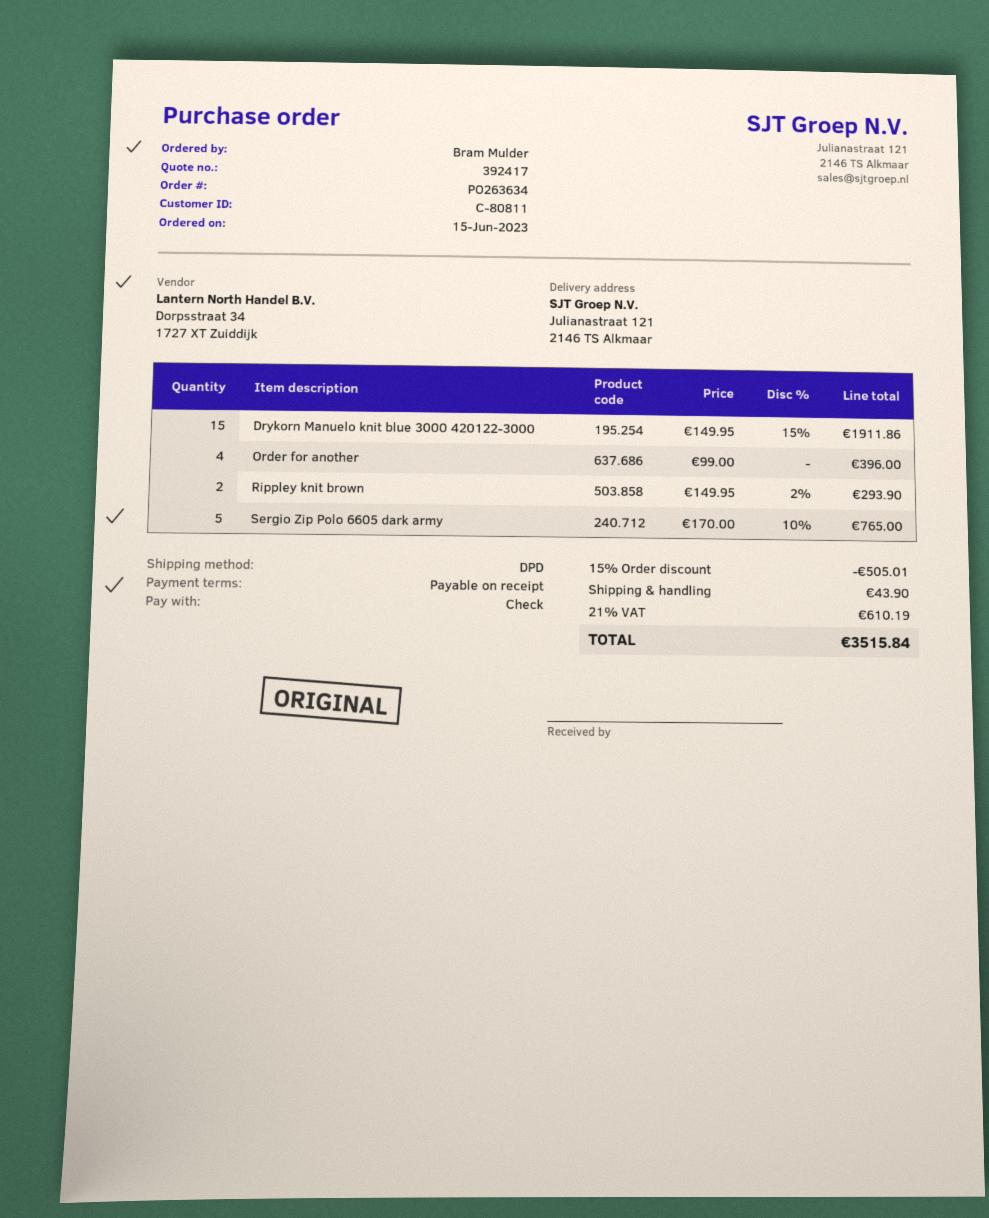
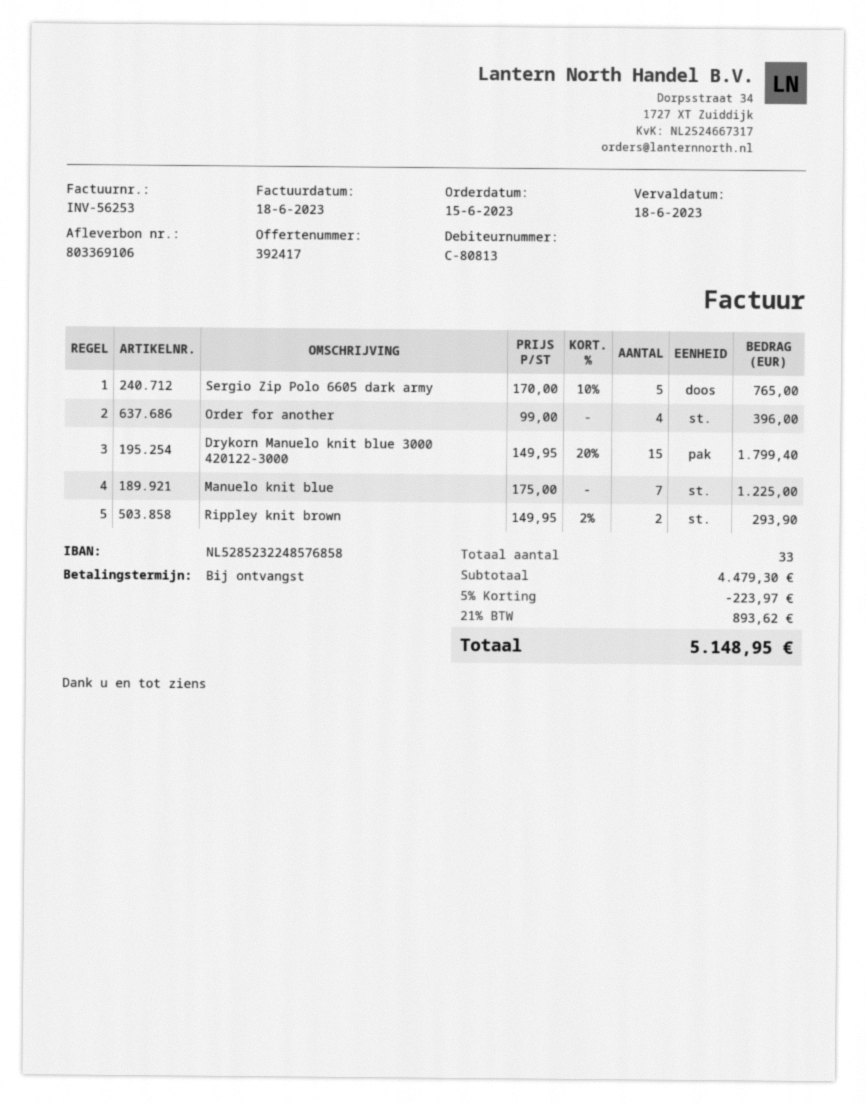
customer number: C-80811 -> C-80813
Drykorn Manuelo knit blue 3000 420122-3000: 15 x 149.95 - 15% = 1911.86 -> 15 x 149.95 - 20% = 1799.40
Manuelo knit blue: none -> 7 x 175.00 = 1225.00
discount: 15% = 505.01 -> 5% = 223.97
shipping: 43.90 -> none
tax: 21% = 610.19 -> 21% = 893.62
total: 3515.84 -> 5148.95

